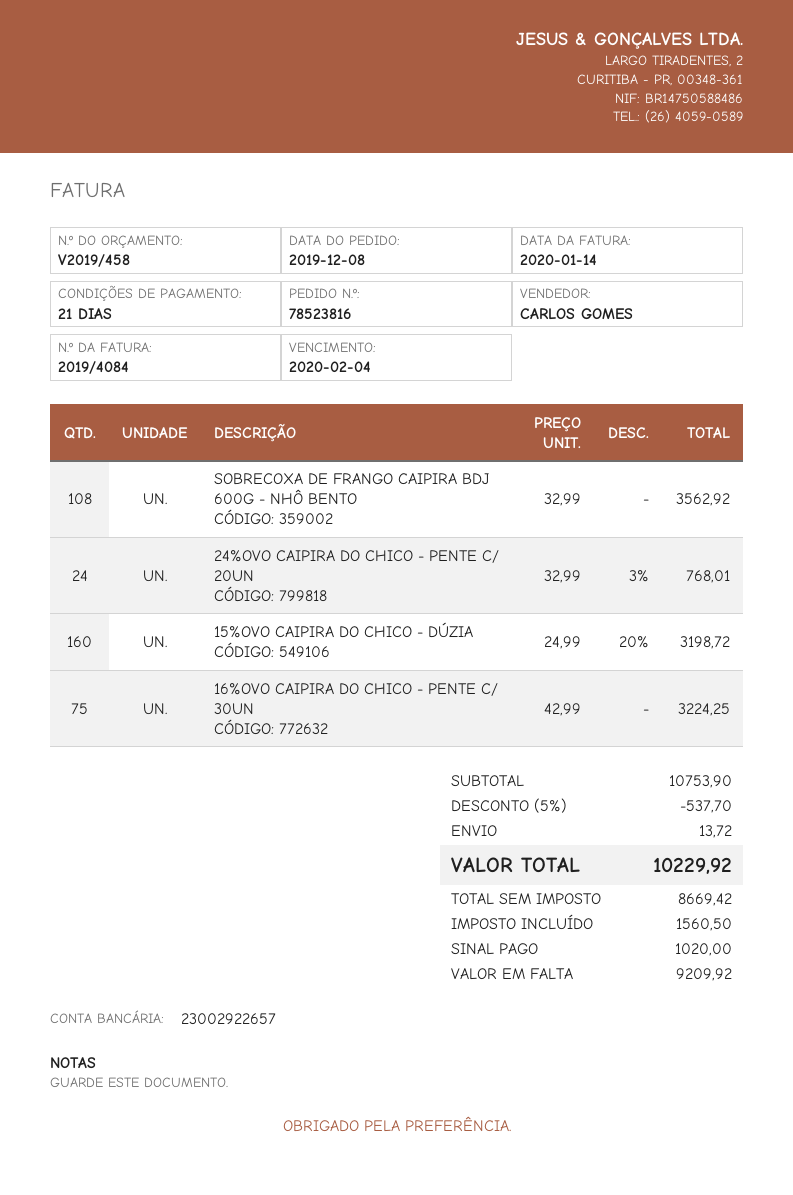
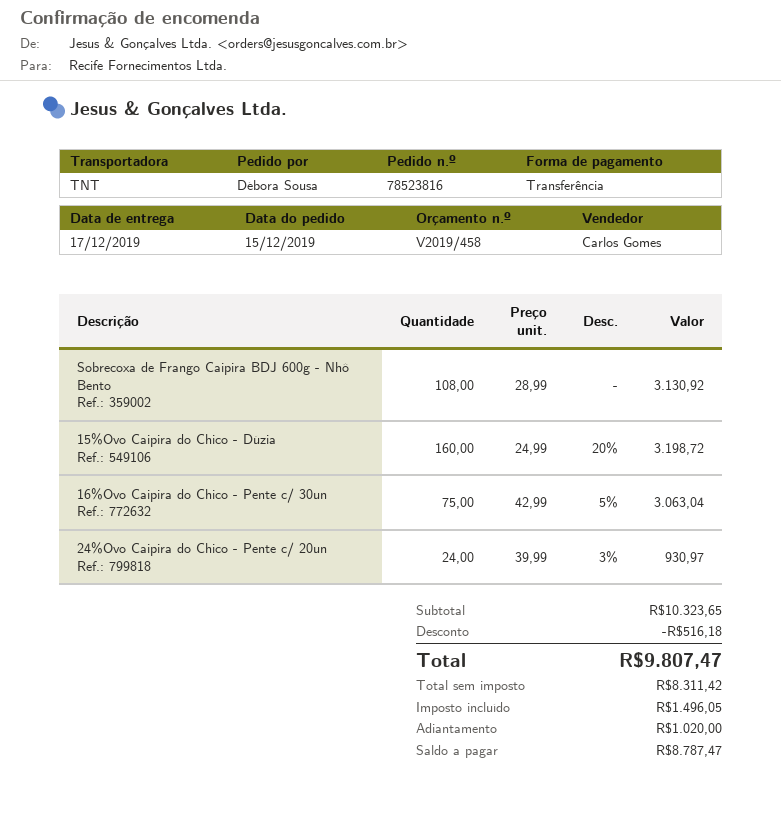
order date: 2019-12-08 -> 2019-12-15
SOBRECOXA DE FRANGO CAIPIRA BDJ 600G - NHÔ BENTO: 108 x 32.99 = 3562.92 -> 108 x 28.99 = 3130.92
24%OVO CAIPIRA DO CHICO - PENTE C/ 20UN: 24 x 32.99 - 3% = 768.01 -> 24 x 39.99 - 3% = 930.97
16%OVO CAIPIRA DO CHICO - PENTE C/ 30UN: 75 x 42.99 = 3224.25 -> 75 x 42.99 - 5% = 3063.04
subtotal: 10753.90 -> 10323.65
discount: 537.70 -> 516.18
shipping: 13.72 -> none
net: 8669.42 -> 8311.42
tax: 1560.50 -> 1496.05
total: 10229.92 -> 9807.47
balance: 9209.92 -> 8787.47

